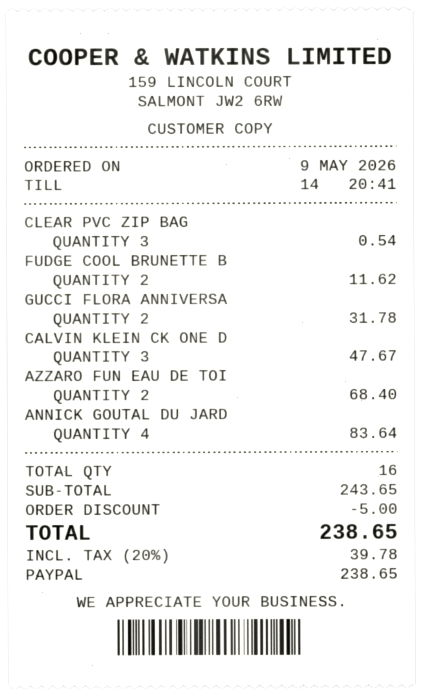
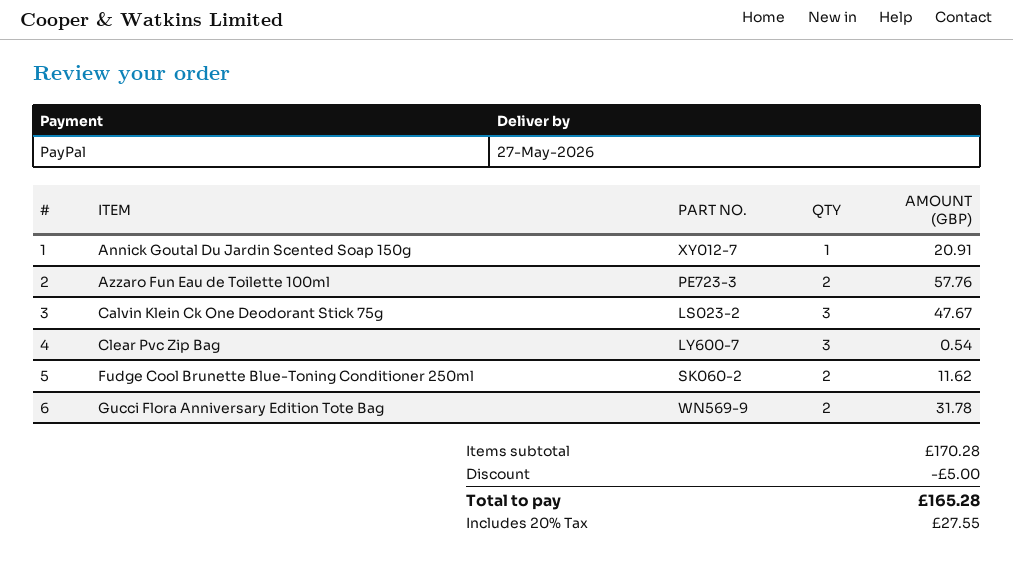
AZZARO FUN EAU DE TOI: 2 for 68.40 -> 2 for 57.76
ANNICK GOUTAL DU JARD: 4 for 83.64 -> 1 for 20.91
subtotal: 243.65 -> 170.28
tax: 20% = 39.78 -> 20% = 27.55
total: 238.65 -> 165.28

